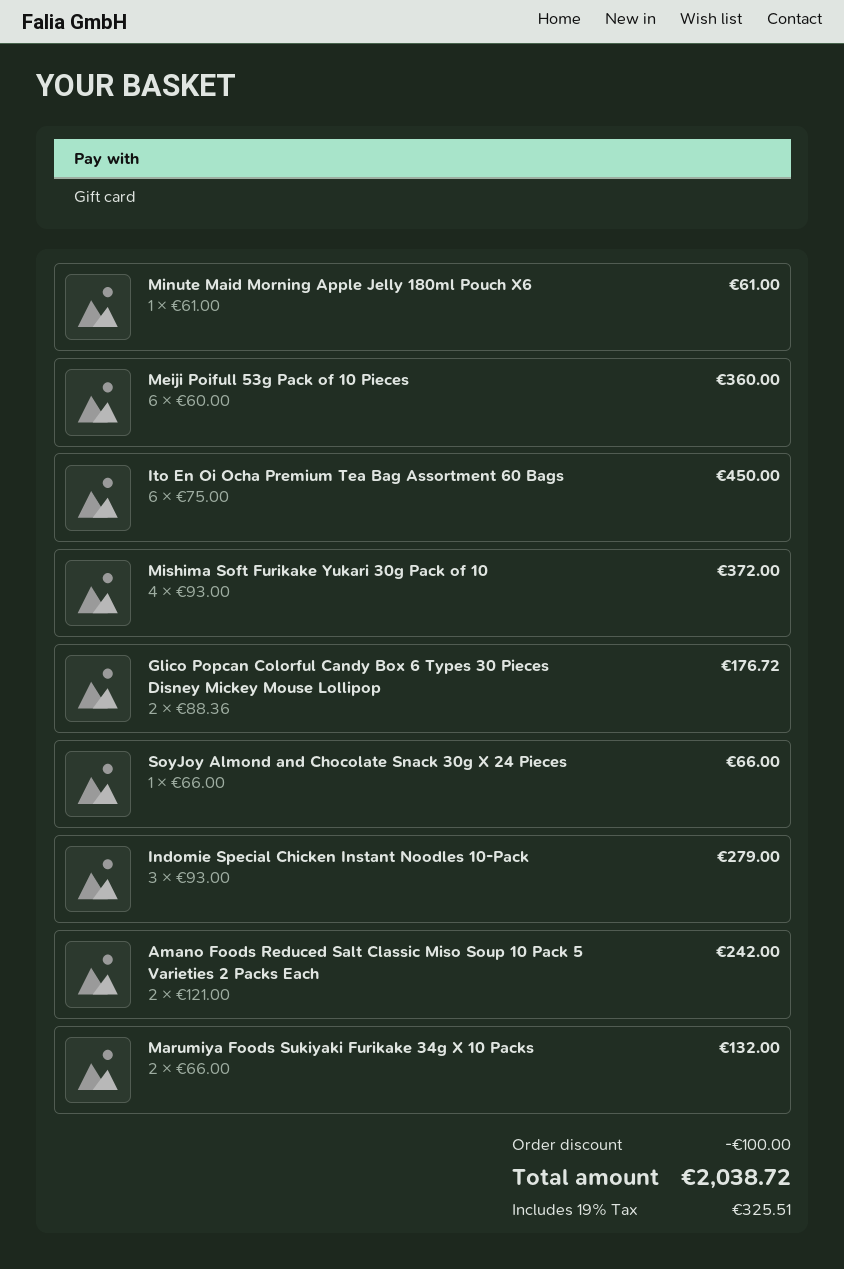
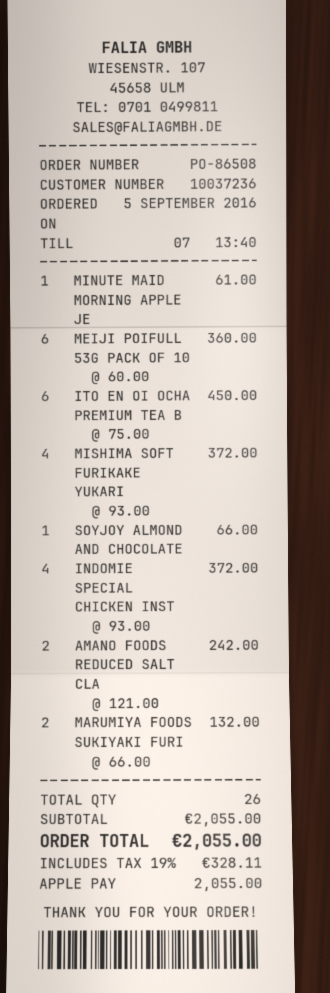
payment method: gift card -> Apple Pay
Glico Popcan Colorful Candy Box 6 Types 30 Pieces Disney Mickey Mouse Lollipop: 2 x 88.36 = 176.72 -> none
Indomie Special Chicken Instant Noodles 10-Pack: 3 x 93.00 = 279.00 -> 4 x 93.00 = 372.00
discount: 100.00 -> none
tax: 19% = 325.51 -> 19% = 328.11
total: 2038.72 -> 2055.00

